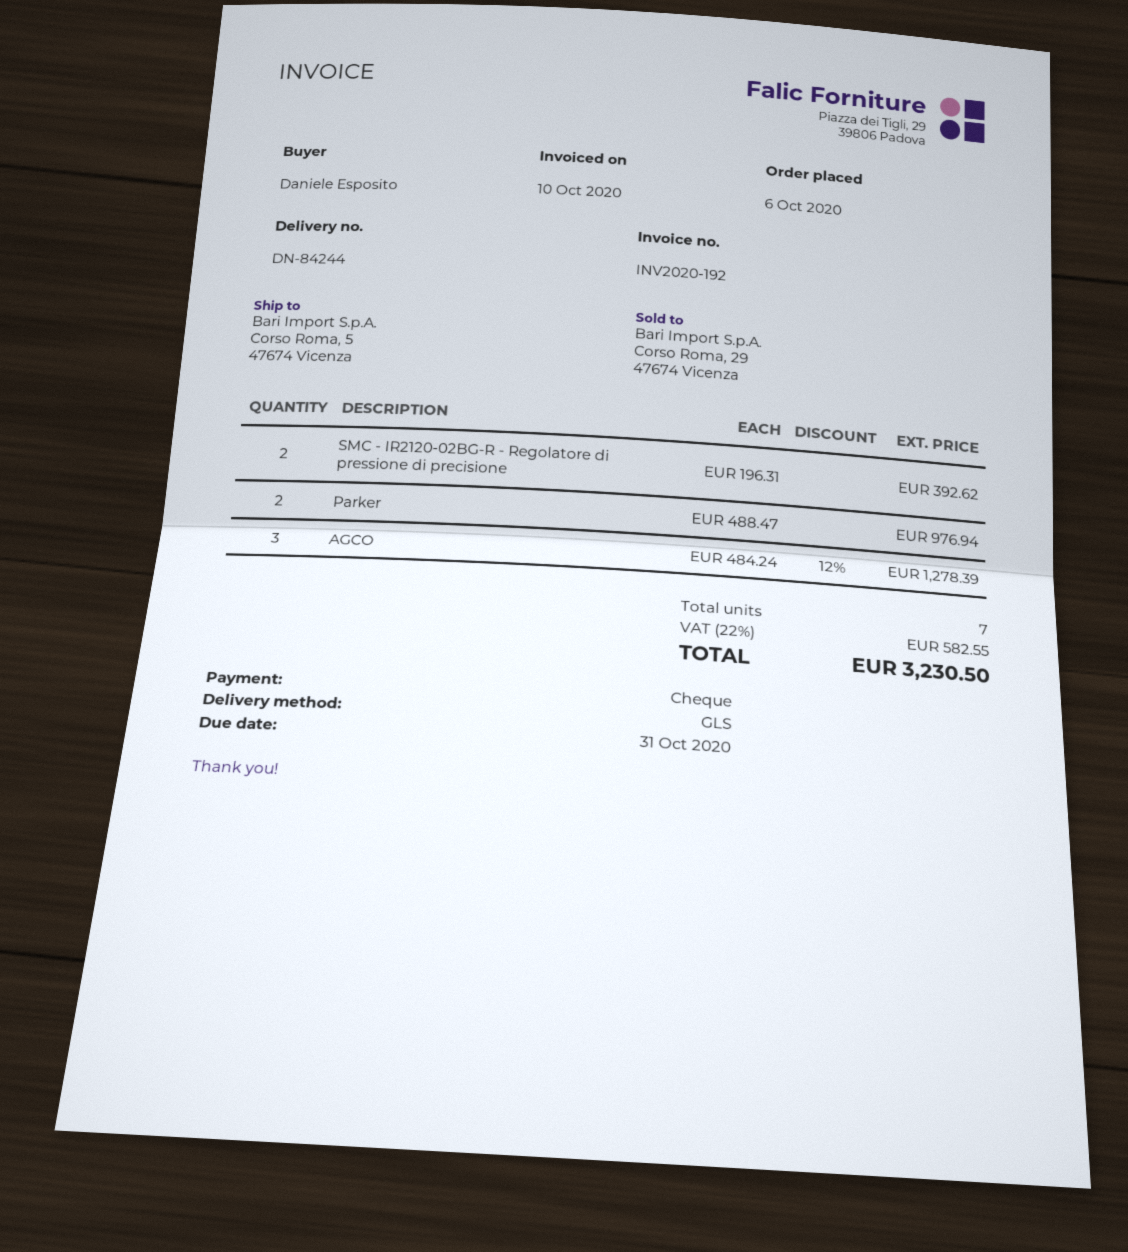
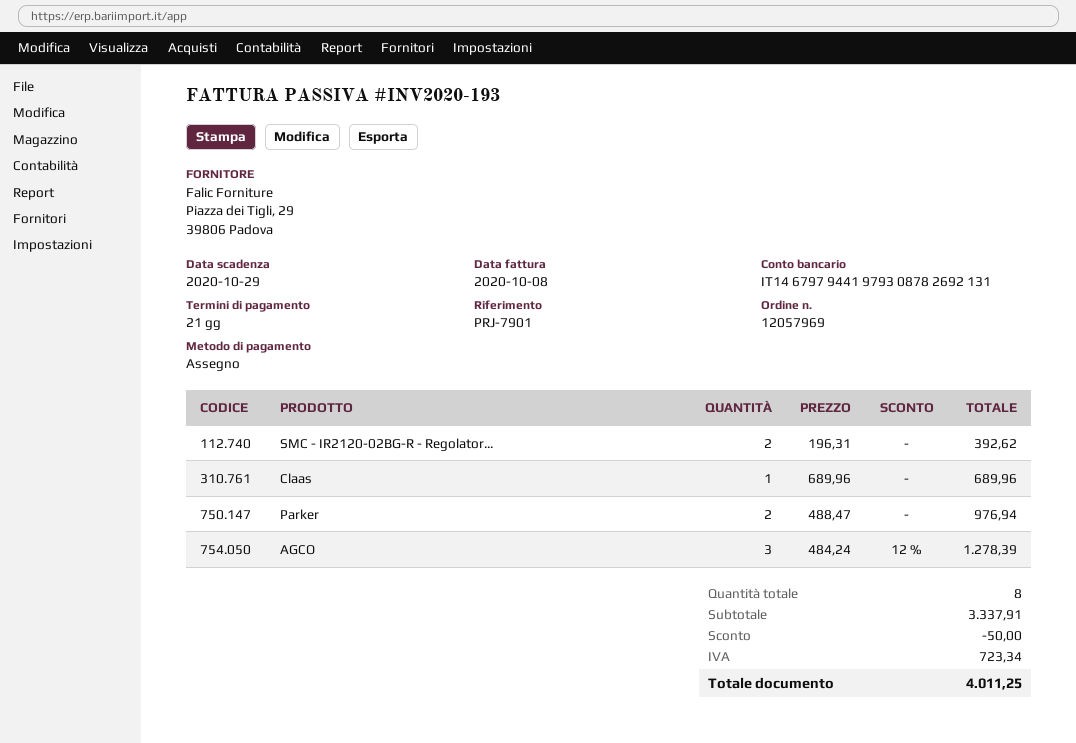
invoice number: INV2020-192 -> INV2020-193
invoice date: 2020-10-10 -> 2020-10-08
due date: 2020-10-31 -> 2020-10-29
Claas: none -> 1 x 689.96 = 689.96
total quantity: 7 -> 8
discount: none -> 50.00
tax: 582.55 -> 723.34
total: 3230.50 -> 4011.25

